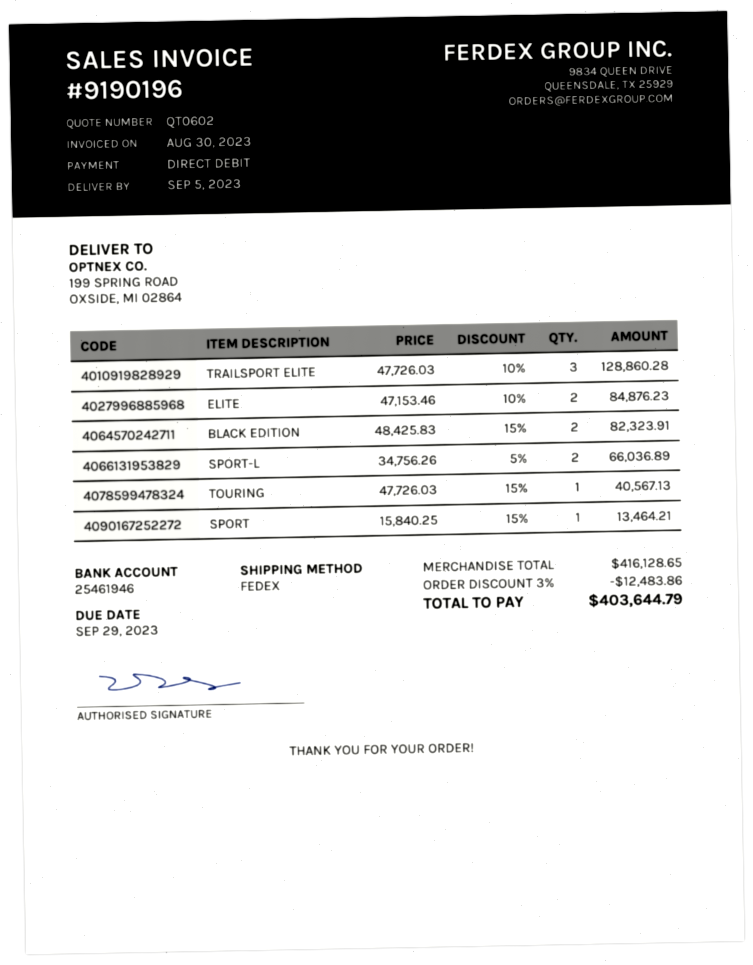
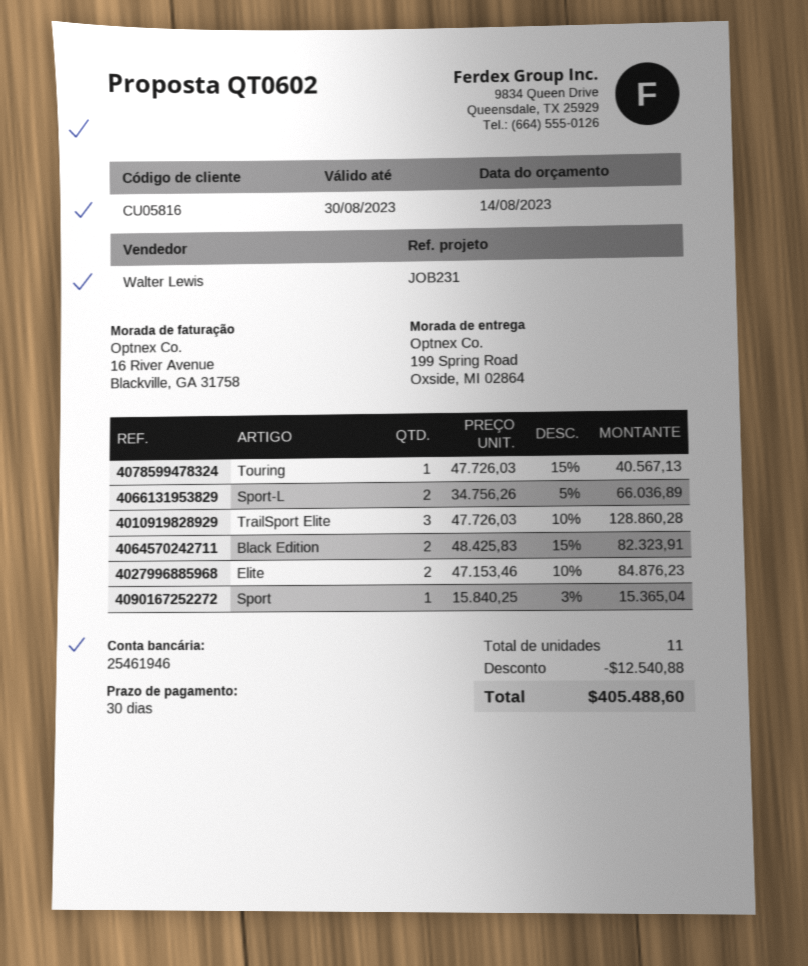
SPORT: 1 x 15840.25 - 15% = 13464.21 -> 1 x 15840.25 - 3% = 15365.04
discount: 12483.86 -> 12540.88
total: 403644.79 -> 405488.60

